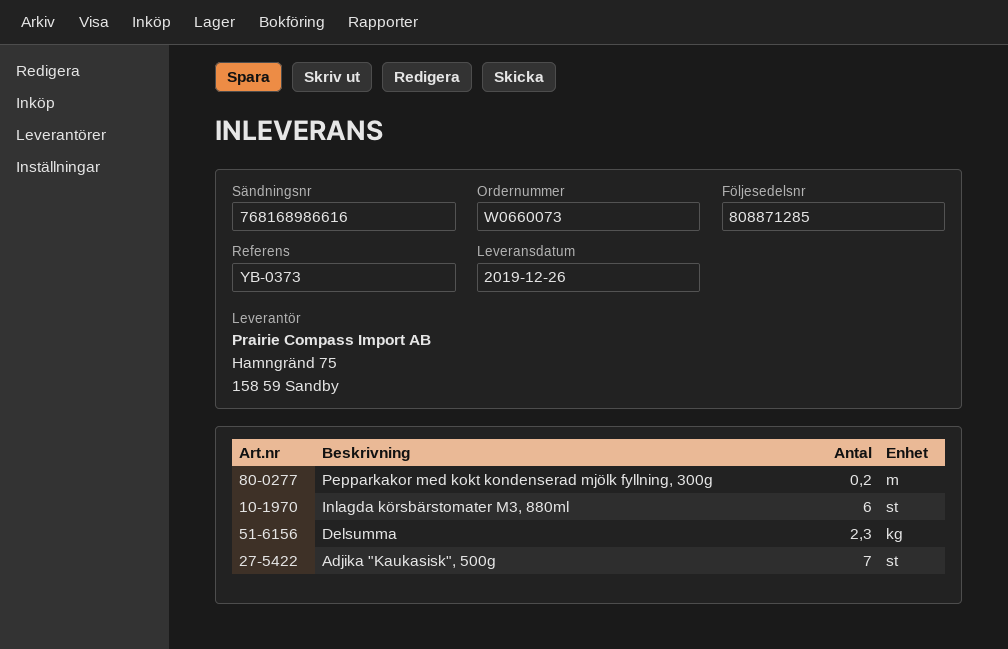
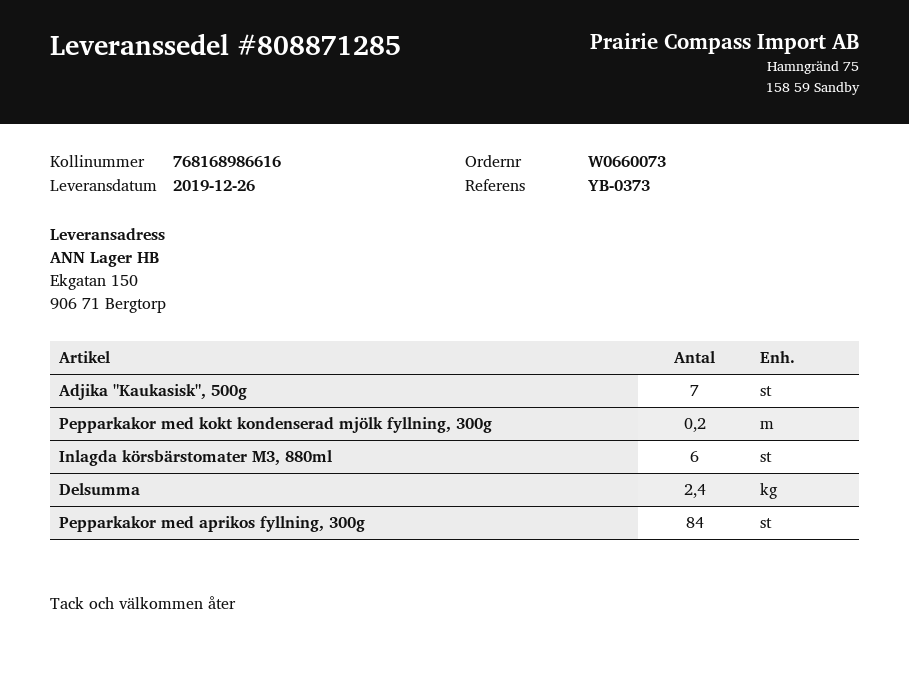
Delsumma: 2.3 -> 2.4
Pepparkakor med aprikos fyllning, 300g: none -> 84

